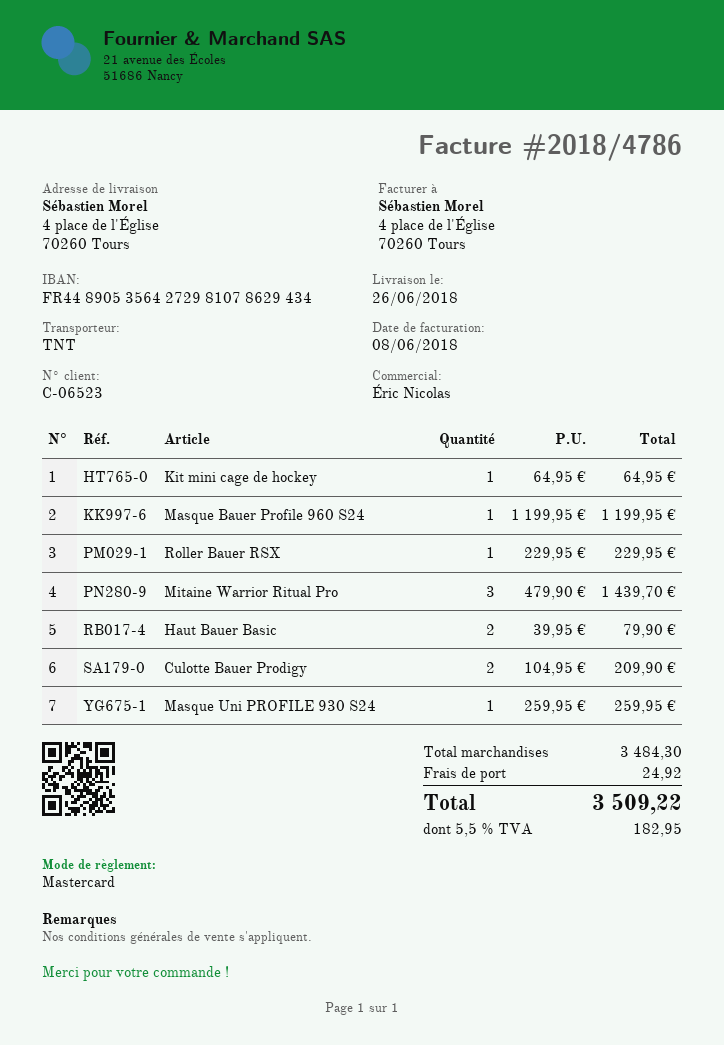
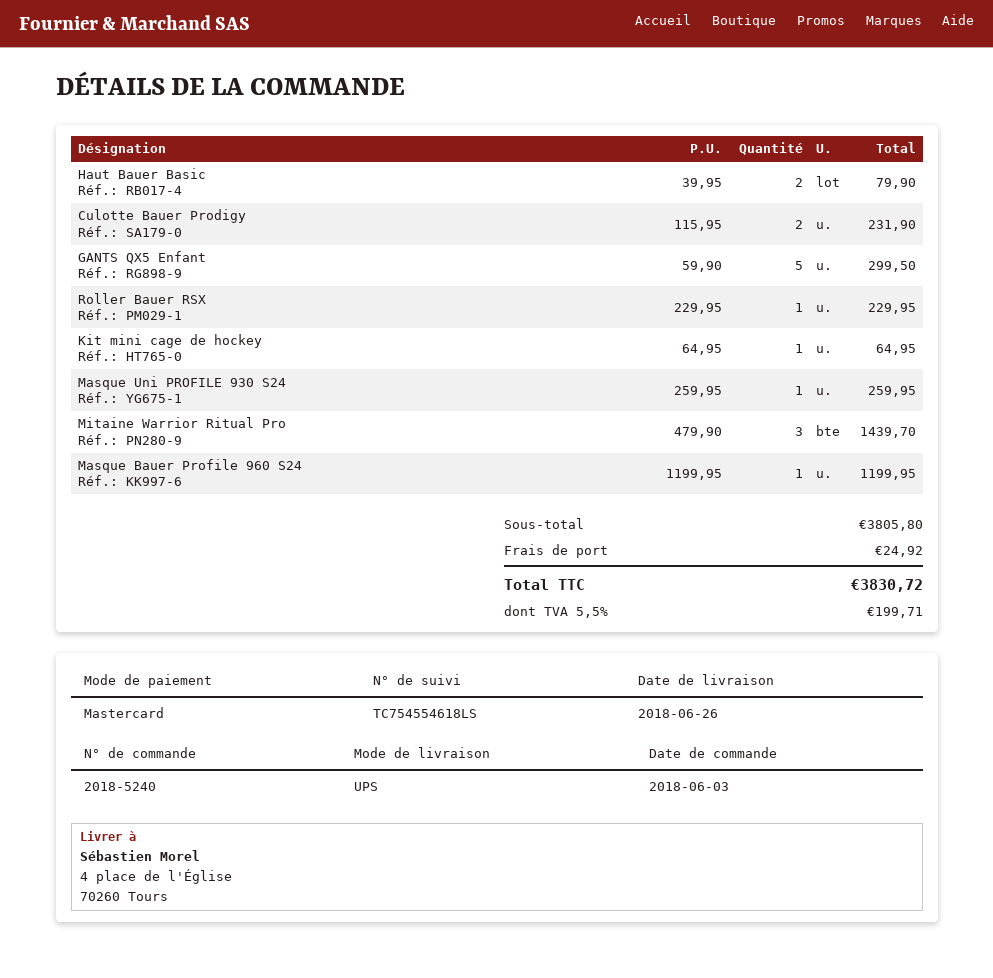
shipping method: TNT -> UPS
Culotte Bauer Prodigy: 2 x 104.95 = 209.90 -> 2 x 115.95 = 231.90
GANTS QX5 Enfant: none -> 5 x 59.90 = 299.50
subtotal: 3484.30 -> 3805.80
tax: 5.5% = 182.95 -> 5.5% = 199.71
total: 3509.22 -> 3830.72

